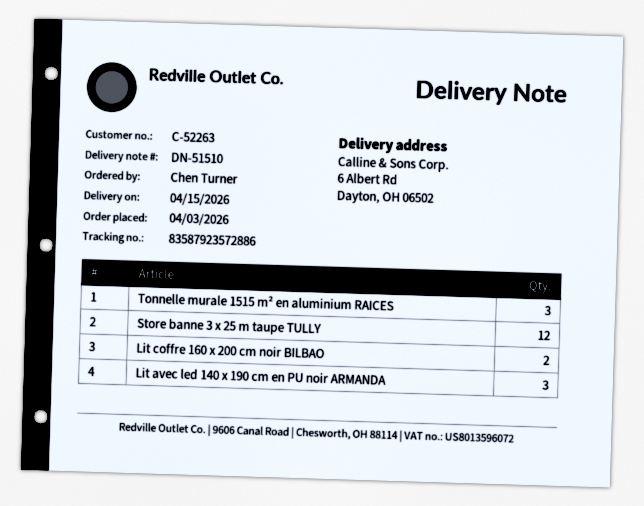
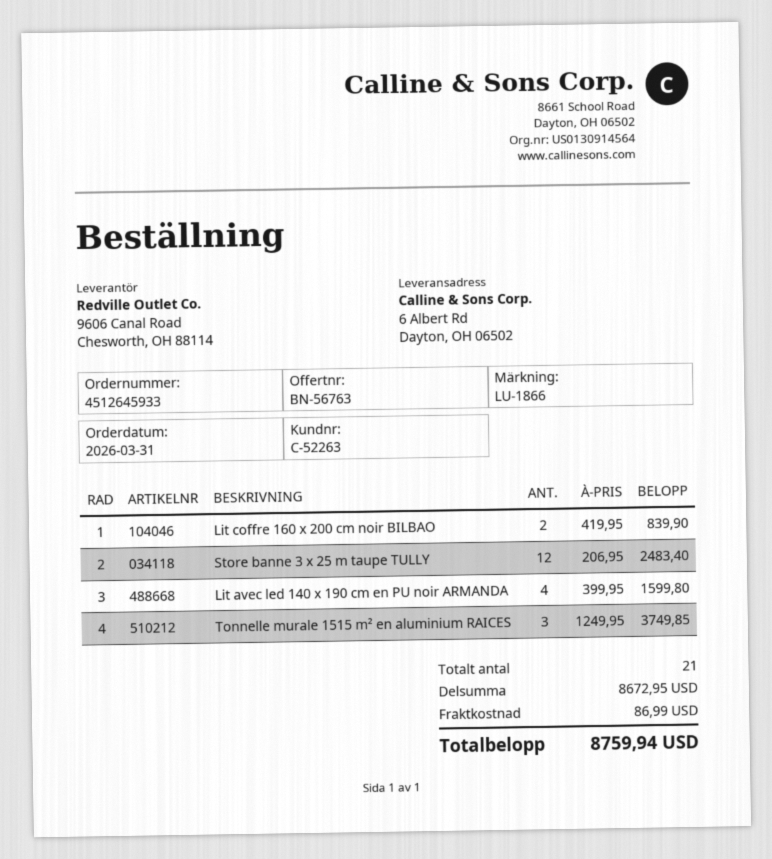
order date: 2026-04-03 -> 2026-03-31
Lit avec led 140 x 190 cm en PU noir ARMANDA: 3 -> 4

